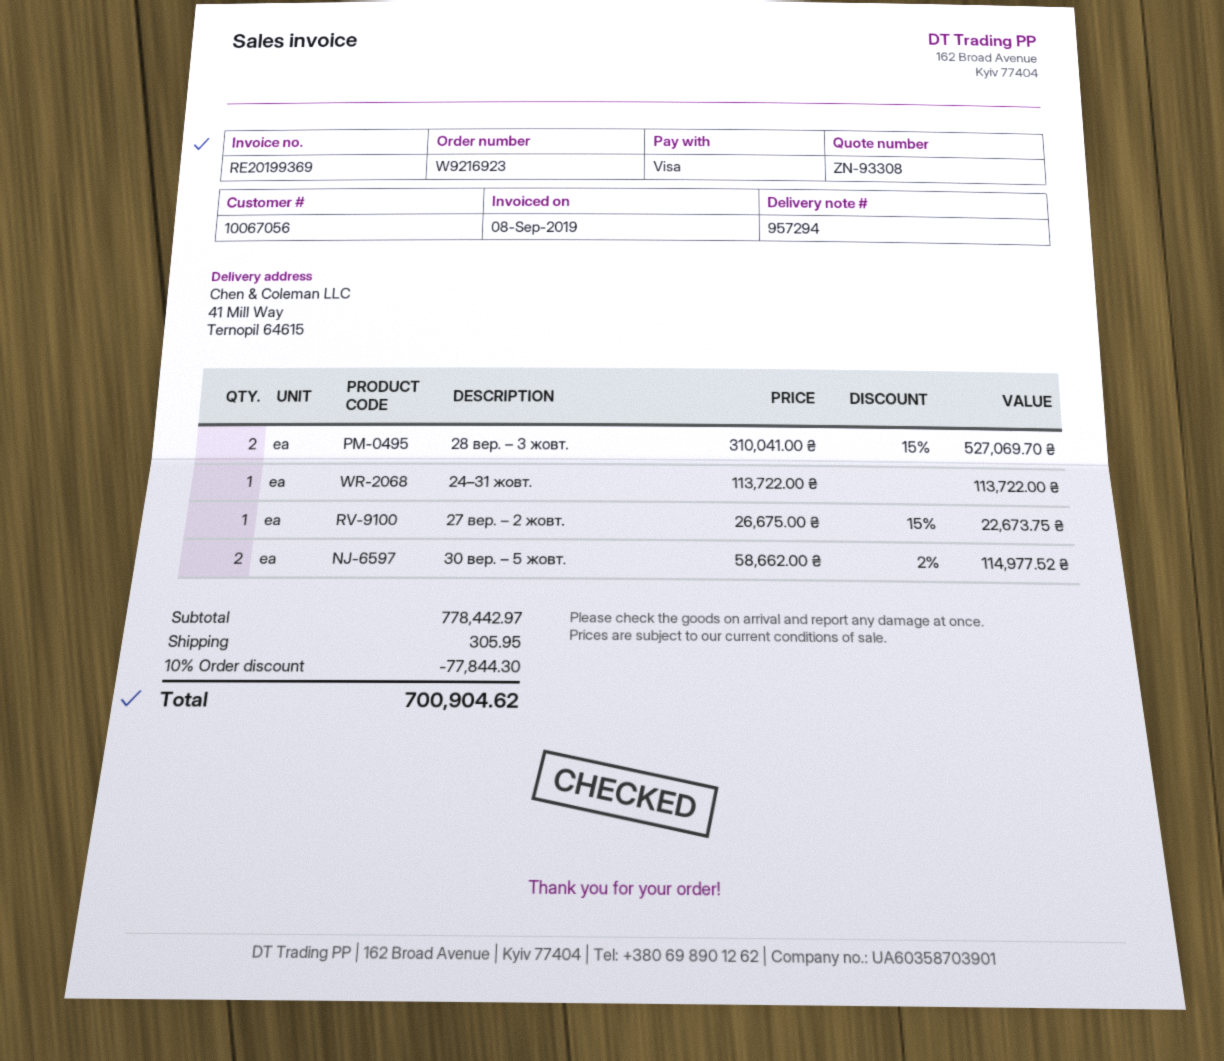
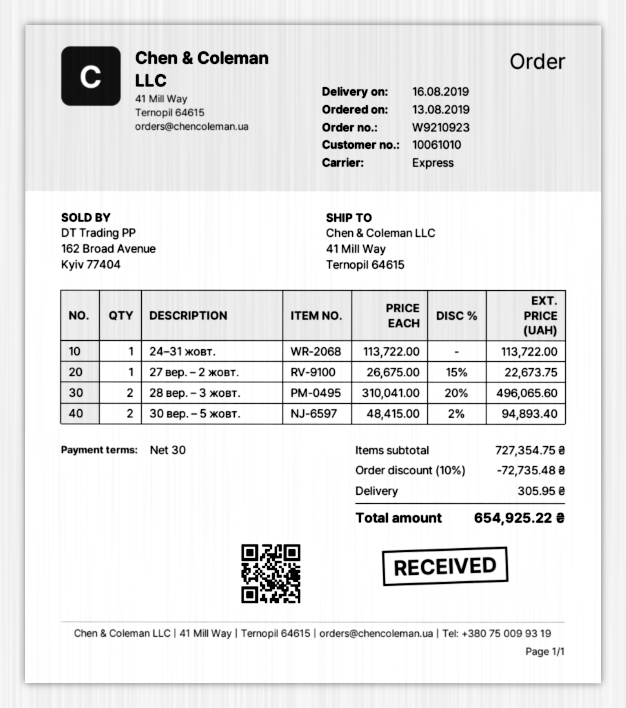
order number: W9216923 -> W9210923
customer number: 10067056 -> 10061010
28 вер. – 3 жовт.: 2 x 310041.00 - 15% = 527069.70 -> 2 x 310041.00 - 20% = 496065.60
30 вер. – 5 жовт.: 2 x 58662.00 - 2% = 114977.52 -> 2 x 48415.00 - 2% = 94893.40
subtotal: 778442.97 -> 727354.75
discount: 10% = 77844.30 -> 10% = 72735.48
total: 700904.62 -> 654925.22

